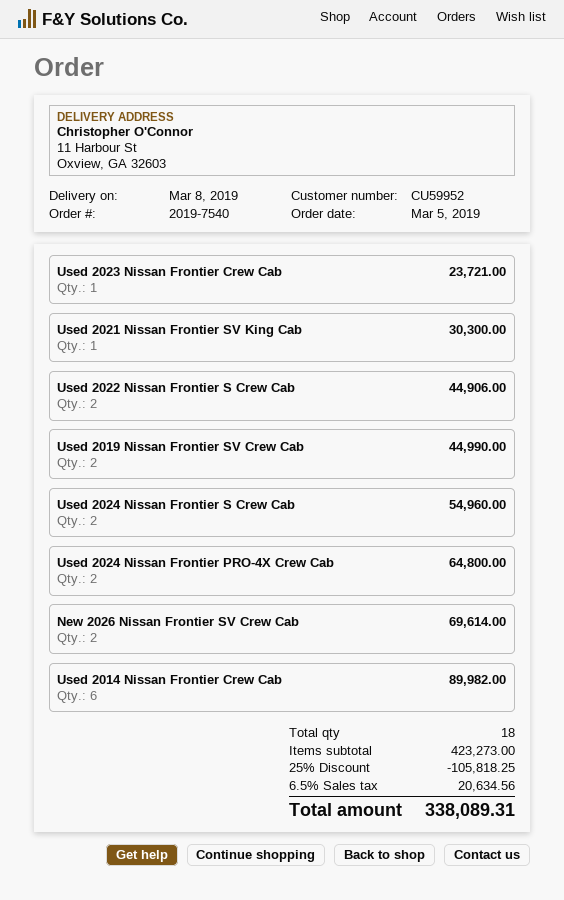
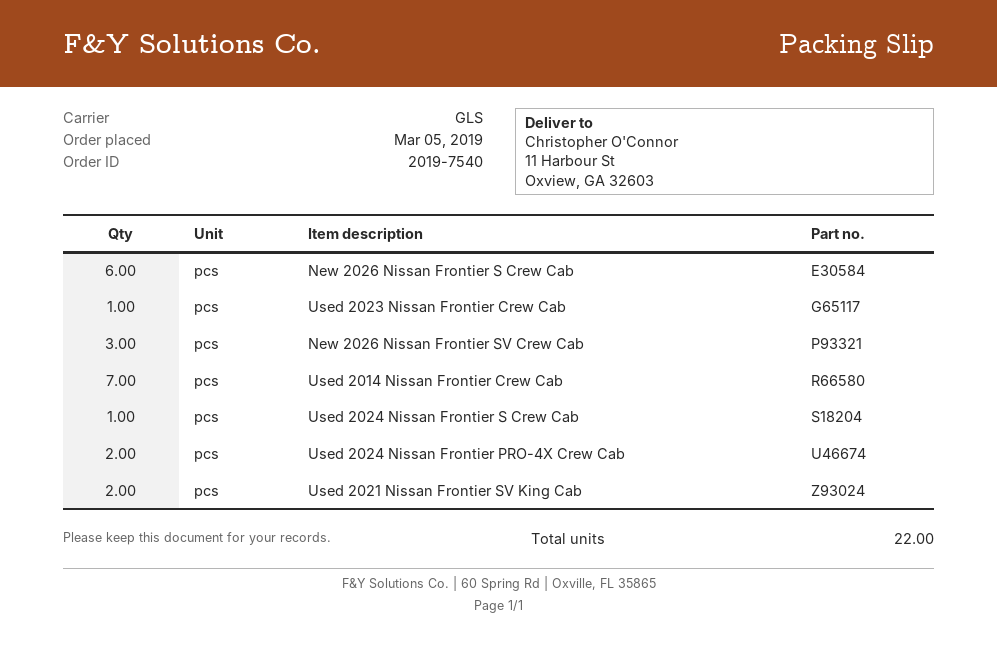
Used 2021 Nissan Frontier SV King Cab: 1 -> 2
Used 2022 Nissan Frontier S Crew Cab: 2 -> none
Used 2019 Nissan Frontier SV Crew Cab: 2 -> none
Used 2024 Nissan Frontier S Crew Cab: 2 -> 1
New 2026 Nissan Frontier SV Crew Cab: 2 -> 3
Used 2014 Nissan Frontier Crew Cab: 6 -> 7
New 2026 Nissan Frontier S Crew Cab: none -> 6
total quantity: 18 -> 22

